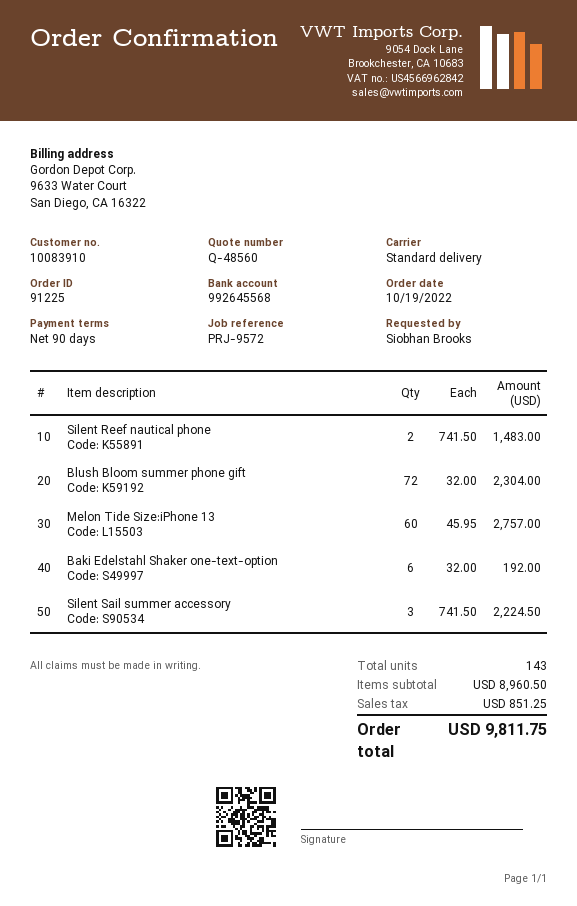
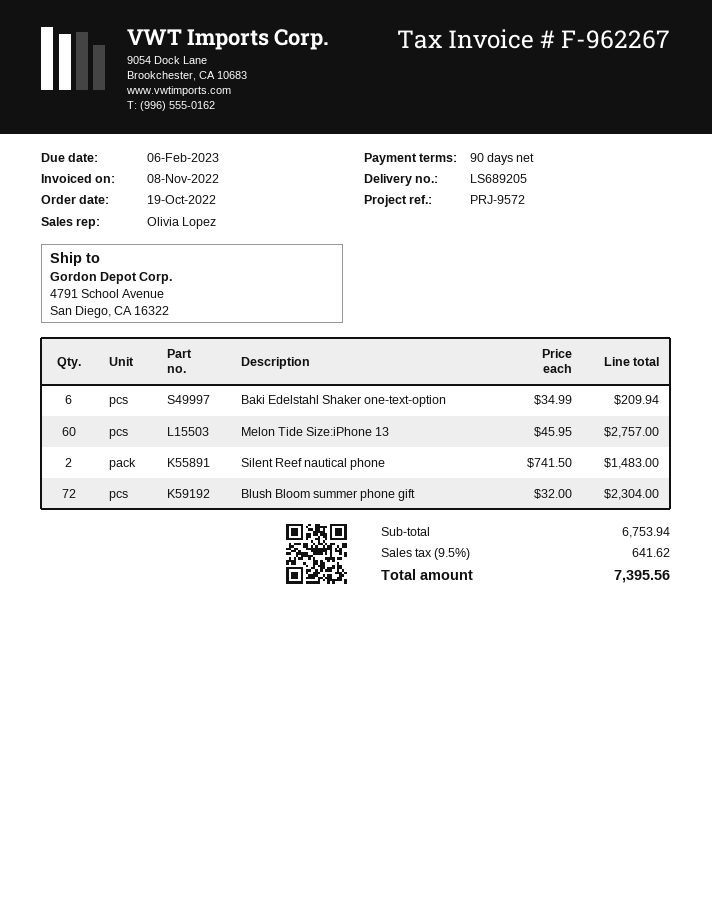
Baki Edelstahl Shaker one-text-option: 6 x 32.00 = 192.00 -> 6 x 34.99 = 209.94
Silent Sail summer accessory: 3 x 741.50 = 2224.50 -> none
subtotal: 8960.50 -> 6753.94
tax: 851.25 -> 641.62
total: 9811.75 -> 7395.56

